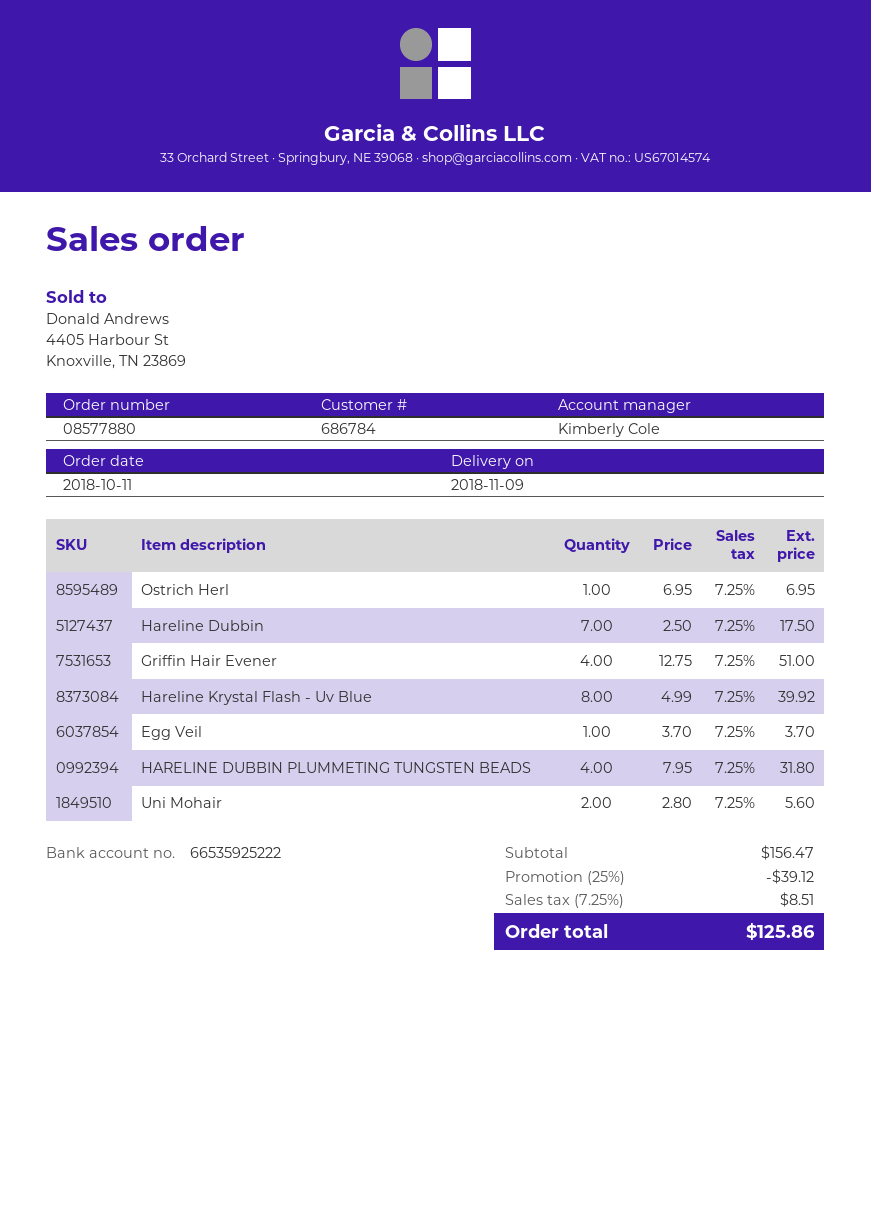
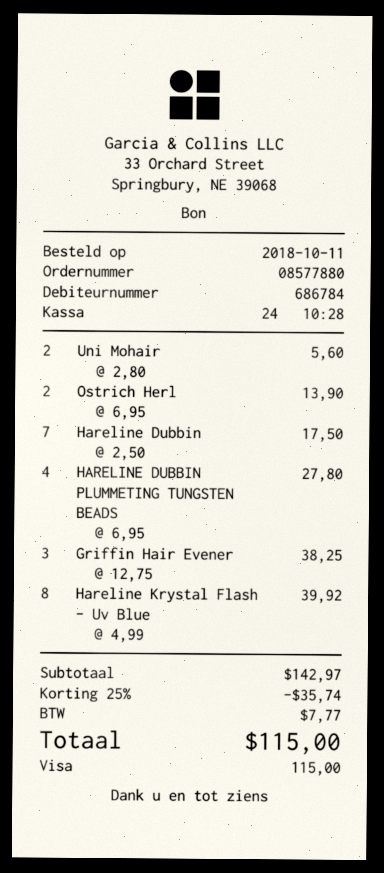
Ostrich Herl: 1 x 6.95 = 6.95 -> 2 x 6.95 = 13.90
Griffin Hair Evener: 4 x 12.75 = 51.00 -> 3 x 12.75 = 38.25
Egg Veil: 1 x 3.70 = 3.70 -> none
HARELINE DUBBIN PLUMMETING TUNGSTEN BEADS: 4 x 7.95 = 31.80 -> 4 x 6.95 = 27.80
subtotal: 156.47 -> 142.97
discount: 25% = 39.12 -> 25% = 35.74
tax: 8.51 -> 7.77
total: 125.86 -> 115.00

